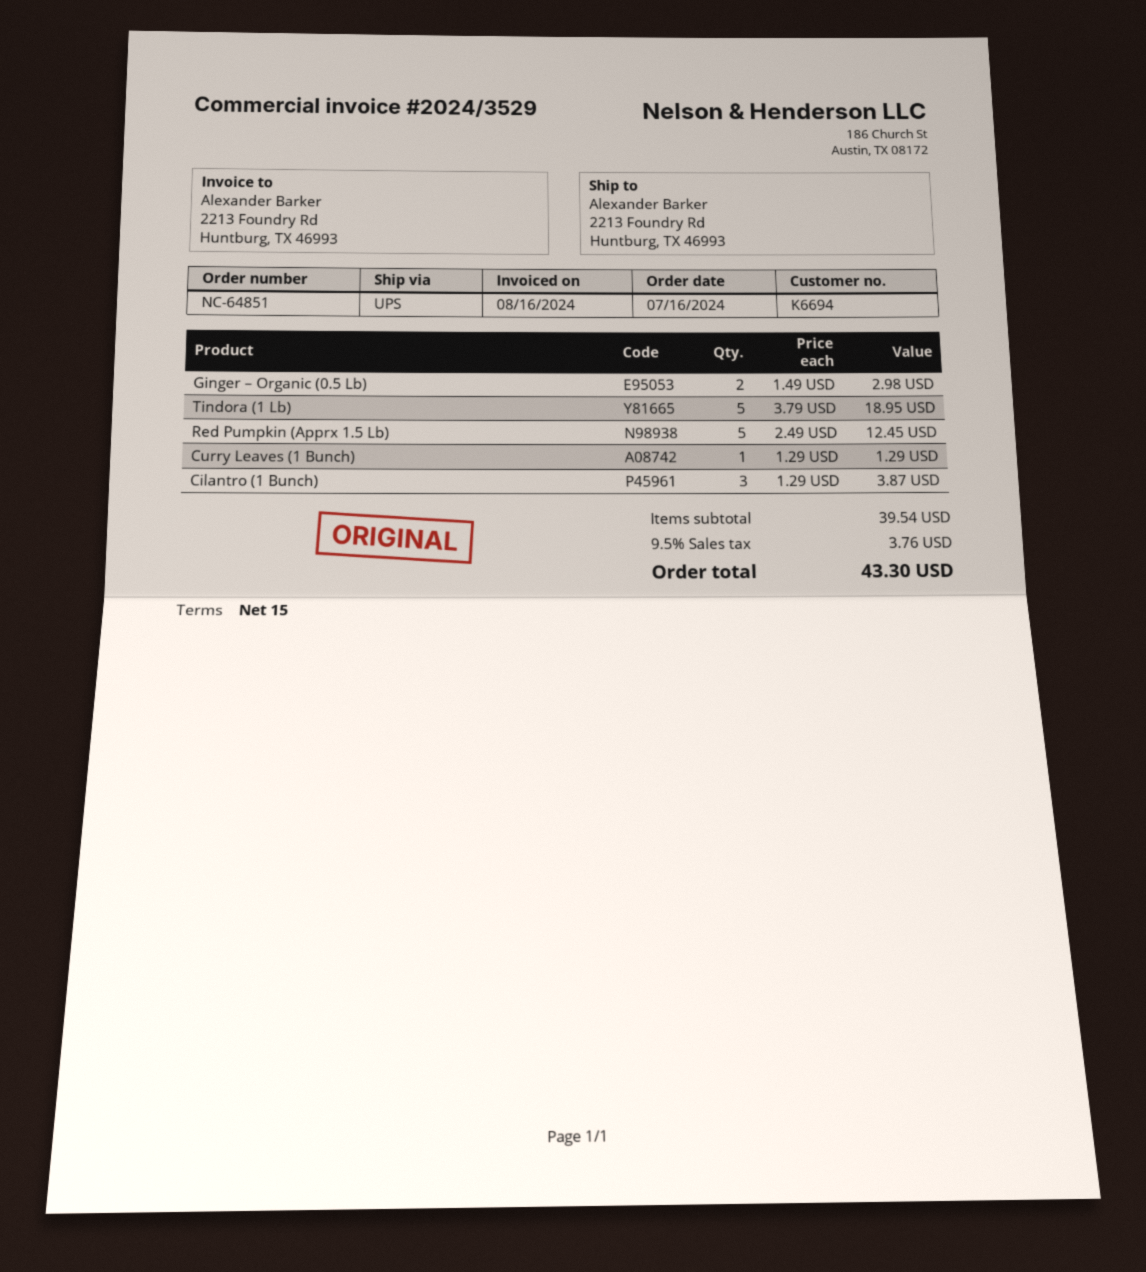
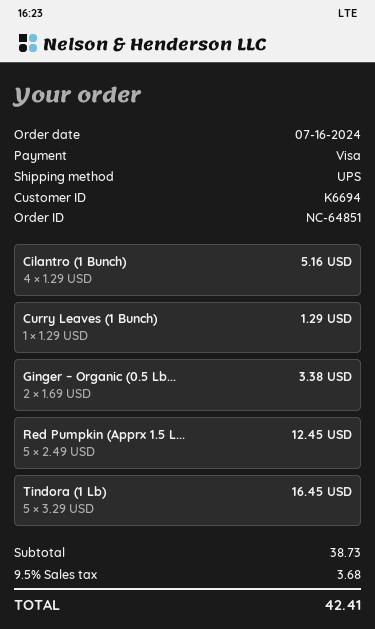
Ginger – Organic (0.5 Lb): 2 x 1.49 = 2.98 -> 2 x 1.69 = 3.38
Tindora (1 Lb): 5 x 3.79 = 18.95 -> 5 x 3.29 = 16.45
Cilantro (1 Bunch): 3 x 1.29 = 3.87 -> 4 x 1.29 = 5.16
subtotal: 39.54 -> 38.73
tax: 9.5% = 3.76 -> 9.5% = 3.68
total: 43.30 -> 42.41

